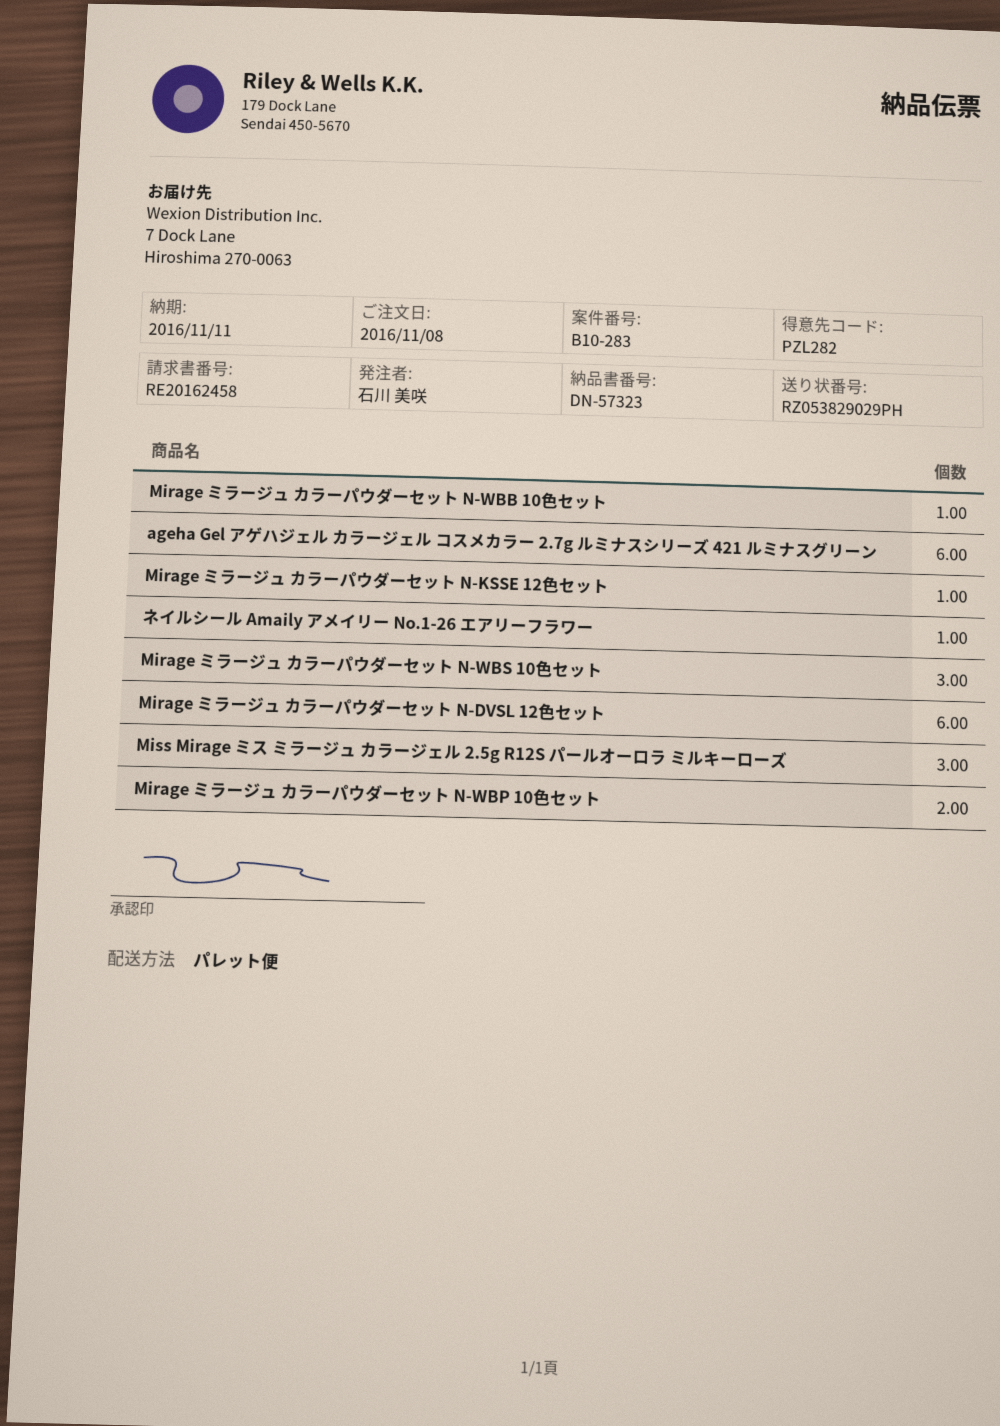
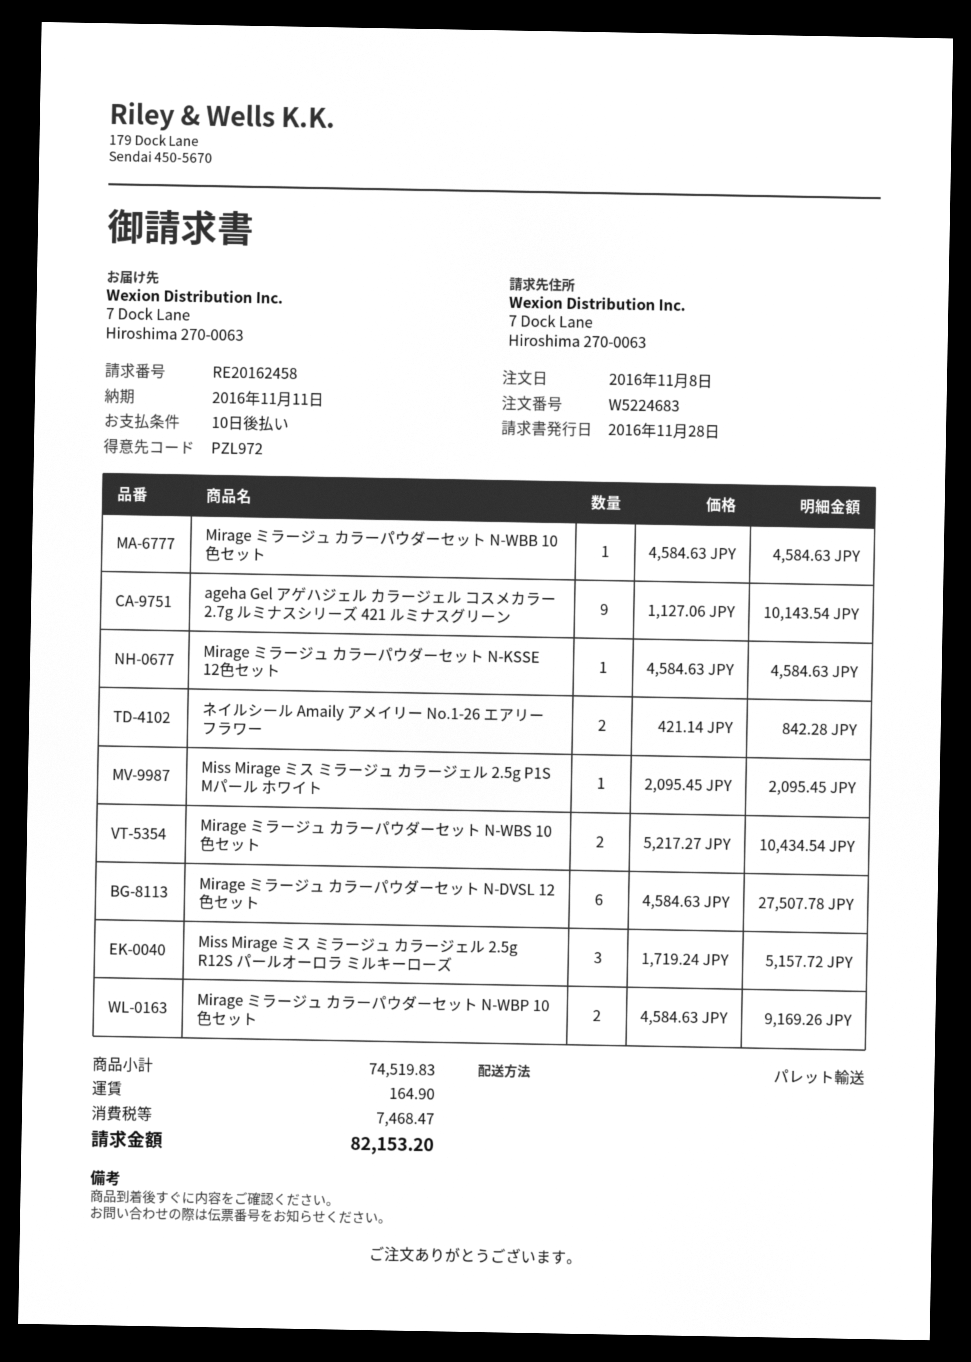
customer number: PZL282 -> PZL972
ageha Gel アゲハジェル カラージェル コスメカラー 2.7g ルミナスシリーズ 421 ルミナスグリーン: 6 -> 9
ネイルシール Amaily アメイリー No.1-26 エアリーフラワー: 1 -> 2
Mirage ミラージュ カラーパウダーセット N-WBS 10色セット: 3 -> 2
Miss Mirage ミス ミラージュ カラージェル 2.5g P1S Mパール ホワイト: none -> 1

